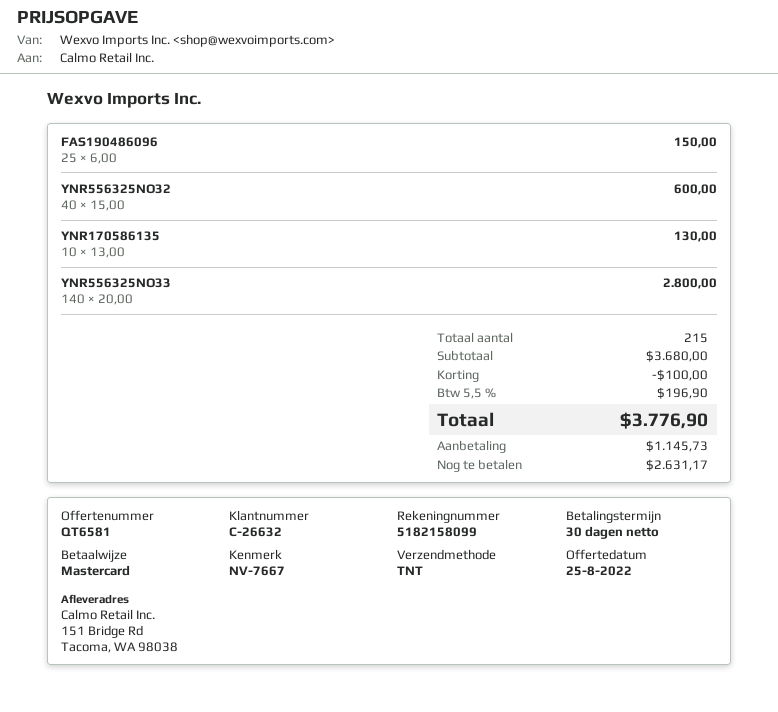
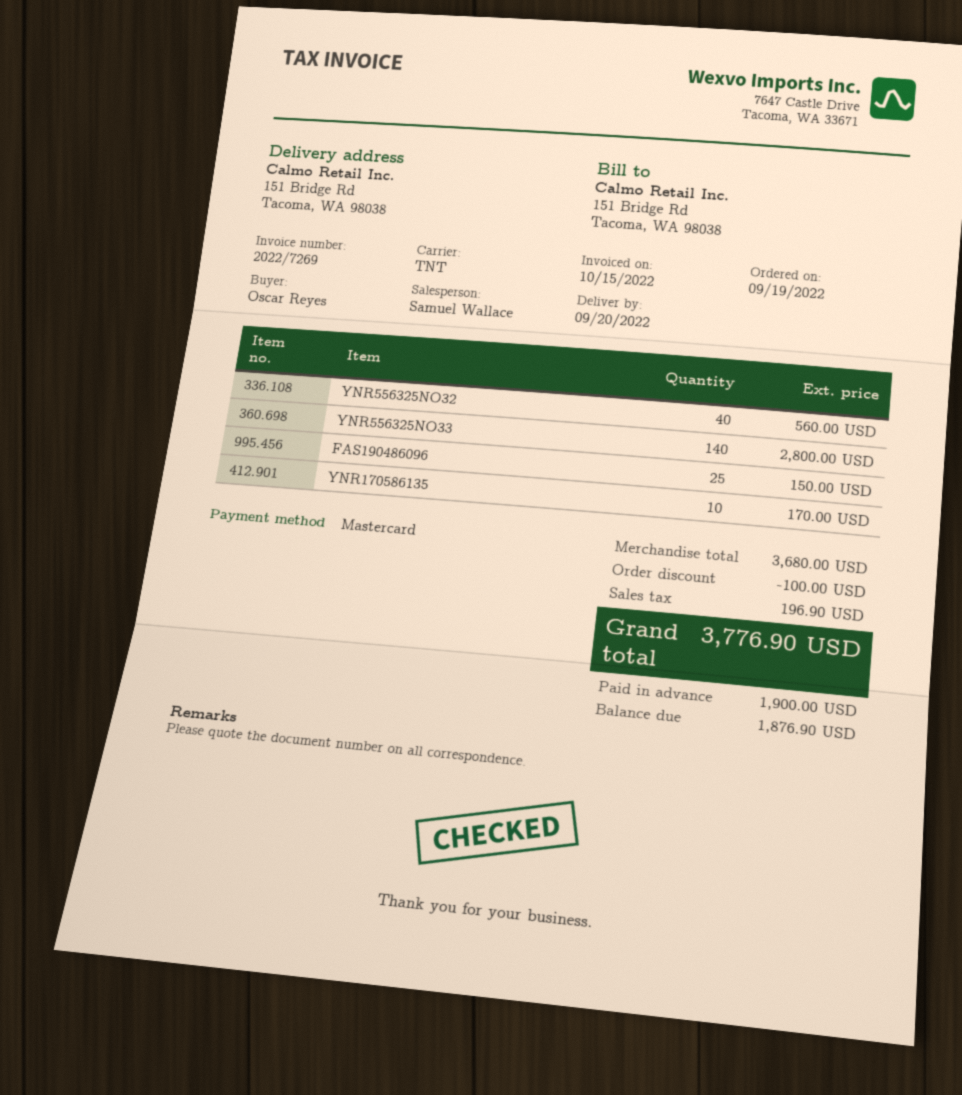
YNR556325NO32: 40 for 600.00 -> 40 for 560.00
YNR170586135: 10 for 130.00 -> 10 for 170.00
deposit: 1145.73 -> 1900.00
balance: 2631.17 -> 1876.90

